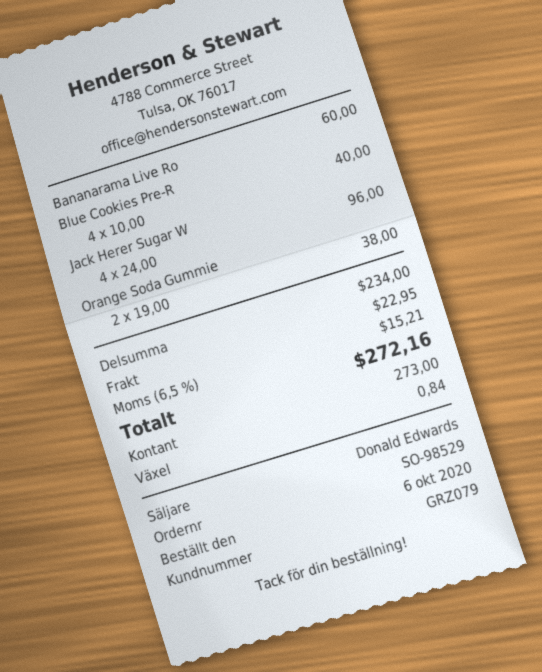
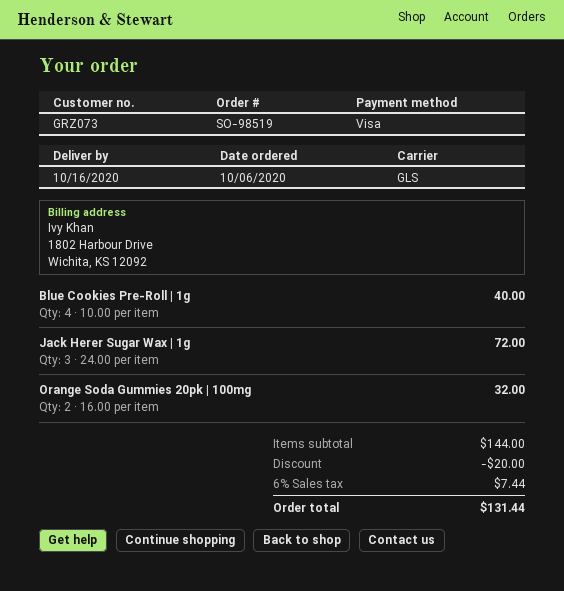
order number: SO-98529 -> SO-98519
customer number: GRZ079 -> GRZ073
payment method: cash -> Visa
Bananarama Live Ro: 1 x 60.00 = 60.00 -> none
Jack Herer Sugar W: 4 x 24.00 = 96.00 -> 3 x 24.00 = 72.00
Orange Soda Gummie: 2 x 19.00 = 38.00 -> 2 x 16.00 = 32.00
subtotal: 234.00 -> 144.00
discount: none -> 20.00
shipping: 22.95 -> none
tax: 6.5% = 15.21 -> 6% = 7.44
total: 272.16 -> 131.44

